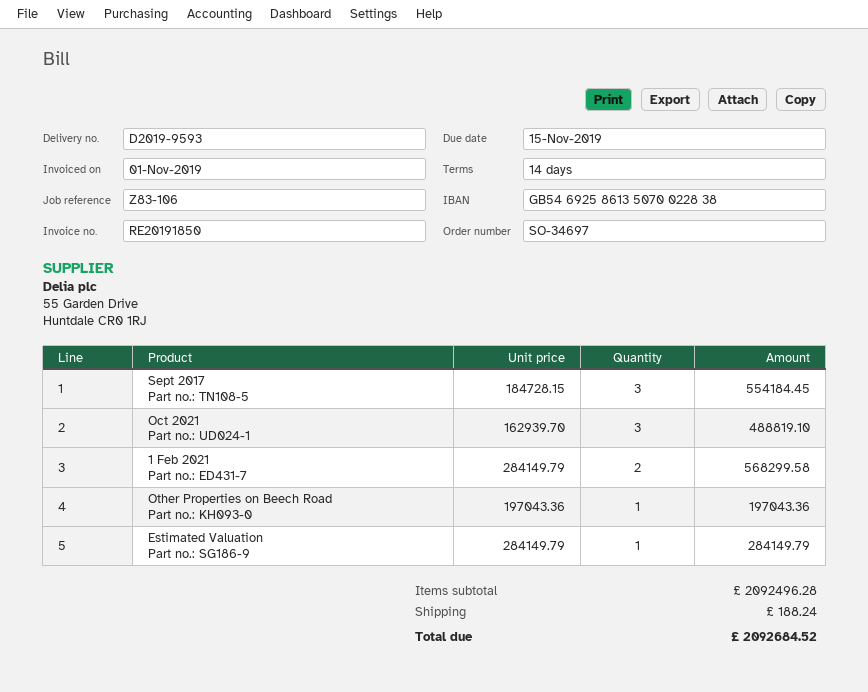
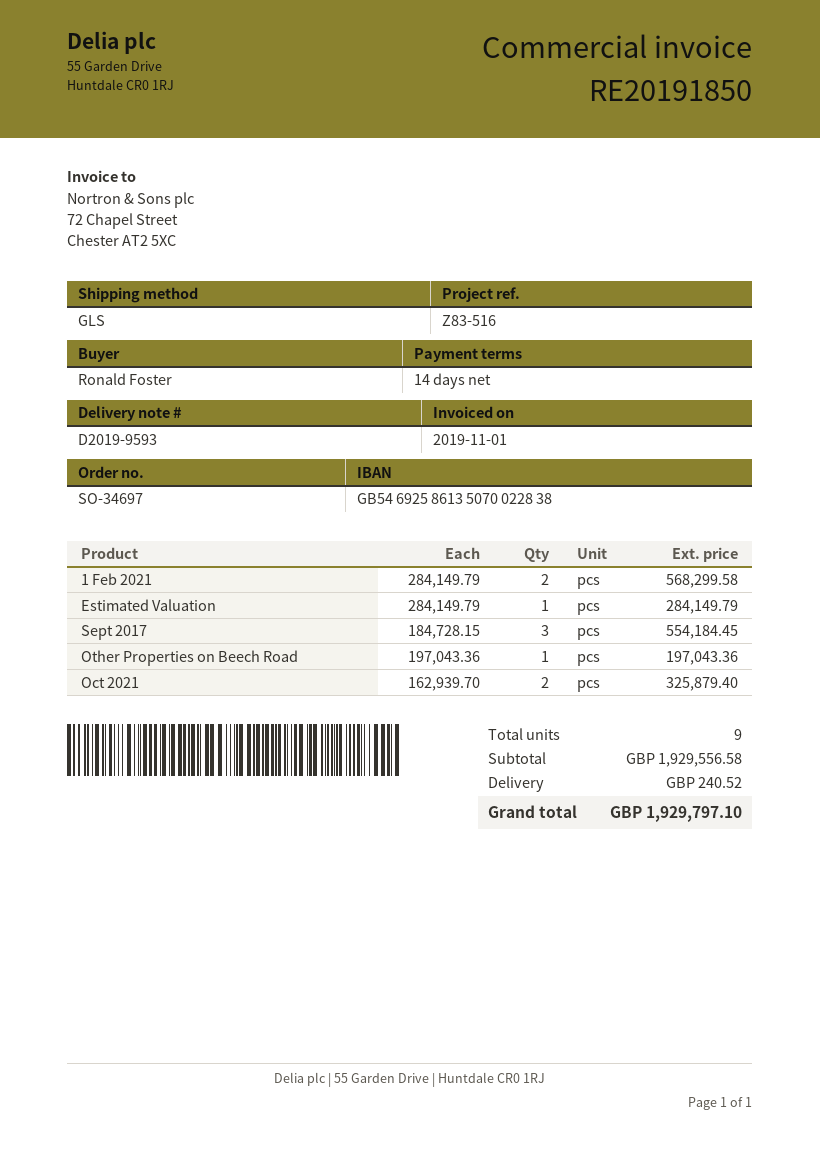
reference: Z83-106 -> Z83-516
Oct 2021: 3 x 162939.70 = 488819.10 -> 2 x 162939.70 = 325879.40
subtotal: 2092496.28 -> 1929556.58
shipping: 188.24 -> 240.52
total: 2092684.52 -> 1929797.10

